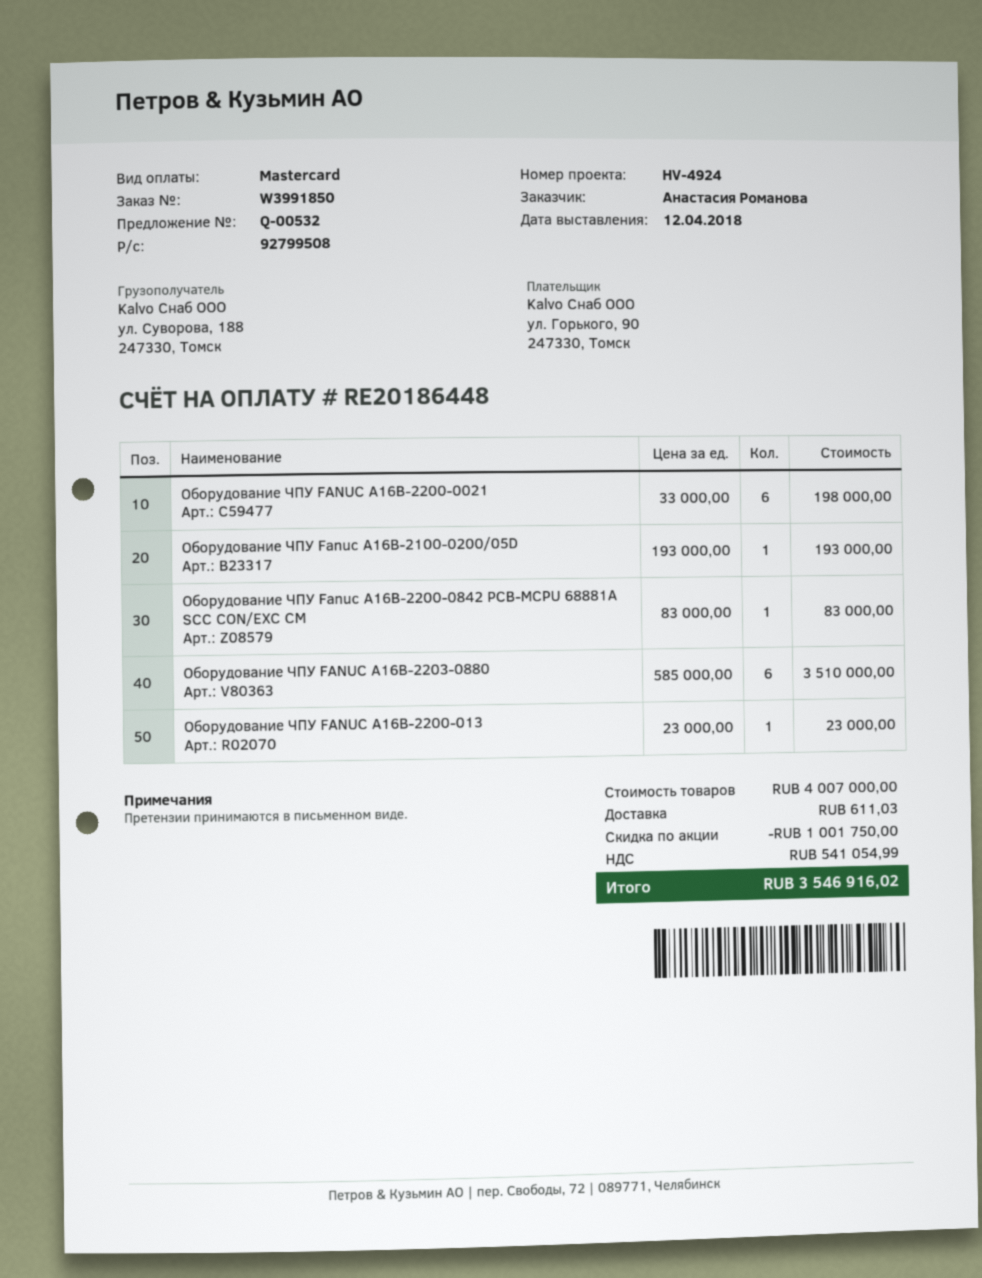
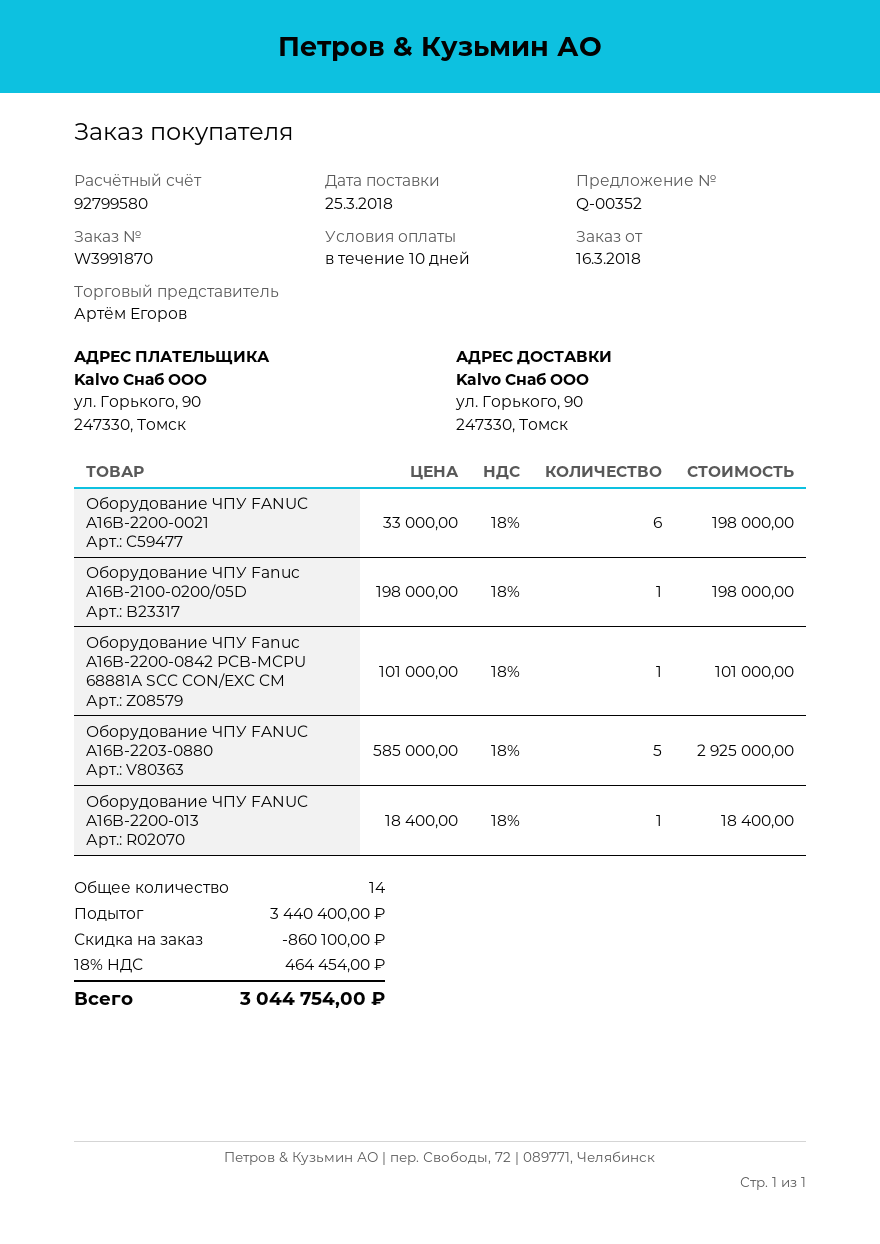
quote number: Q-00532 -> Q-00352
order number: W3991850 -> W3991870
bank account: 92799508 -> 92799580
ship to: ул. Суворова, 188, 247330, Томск -> ул. Горького, 90, 247330, Томск
Оборудование ЧПУ Fanuc A16B-2100-0200/05D: 1 x 193000.00 = 193000.00 -> 1 x 198000.00 = 198000.00
Оборудование ЧПУ Fanuc A16B-2200-0842 PCB-MCPU 68881A SCC CON/EXC CM: 1 x 83000.00 = 83000.00 -> 1 x 101000.00 = 101000.00
Оборудование ЧПУ FANUC A16B-2203-0880: 6 x 585000.00 = 3510000.00 -> 5 x 585000.00 = 2925000.00
Оборудование ЧПУ FANUC A16B-2200-013: 1 x 23000.00 = 23000.00 -> 1 x 18400.00 = 18400.00
subtotal: 4007000.00 -> 3440400.00
discount: 1001750.00 -> 860100.00
shipping: 611.03 -> none
tax: 541054.99 -> 464454.00
total: 3546916.02 -> 3044754.00

